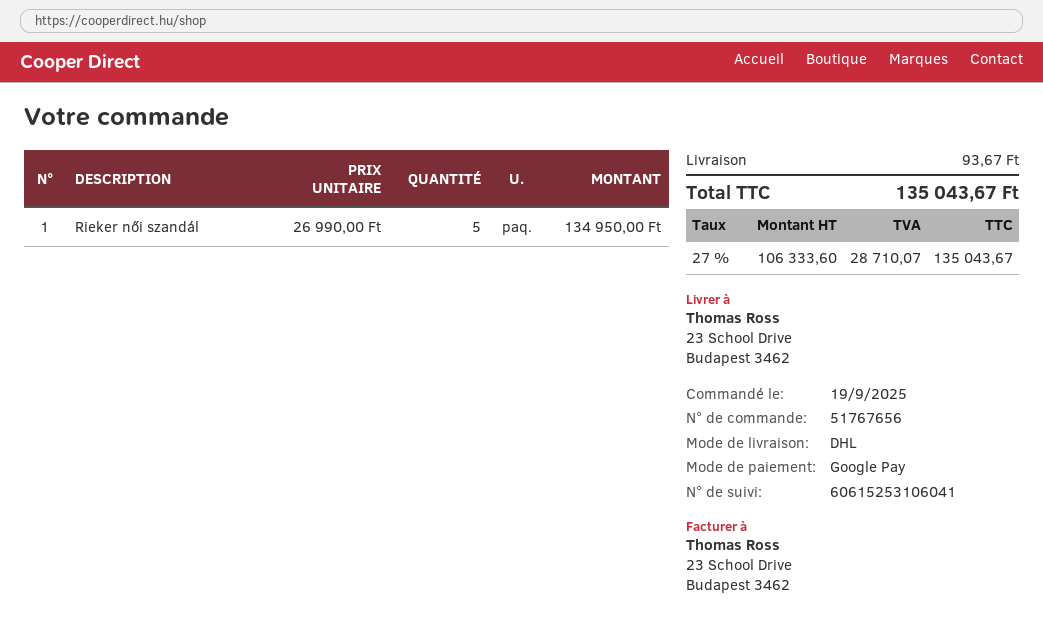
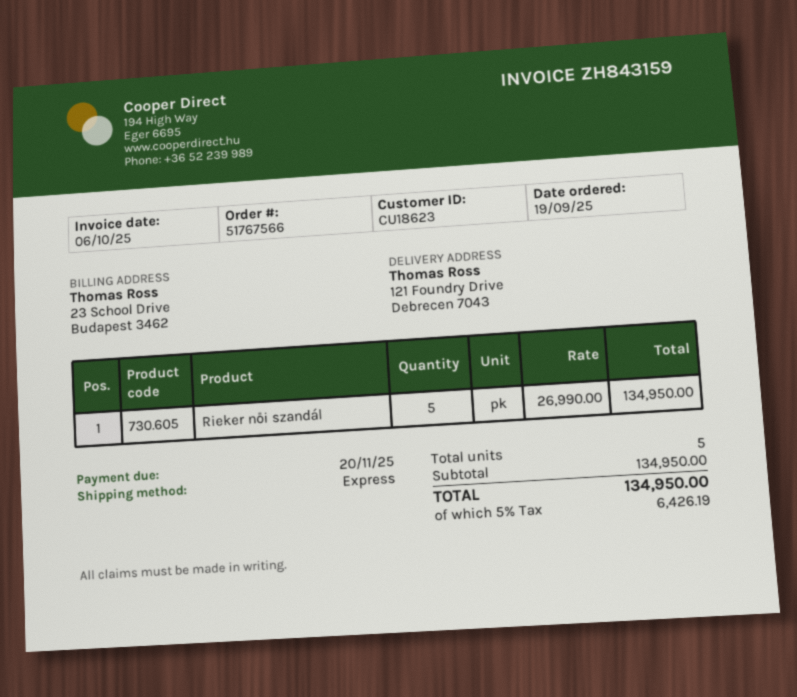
order number: 51767656 -> 51767566
shipping method: DHL -> express
ship to: 23 School Drive, Budapest 3462 -> 121 Foundry Drive, Debrecen 7043
shipping: 93.67 -> none
tax: 27% = 28710.07 -> 5% = 6426.19
total: 135043.67 -> 134950.00

